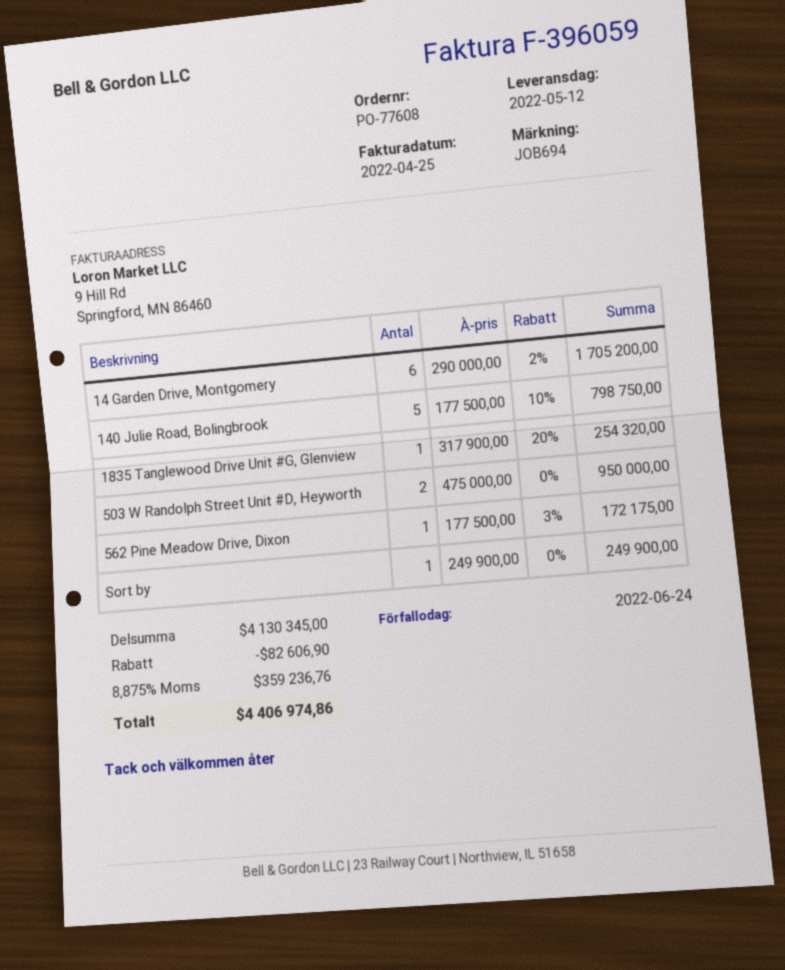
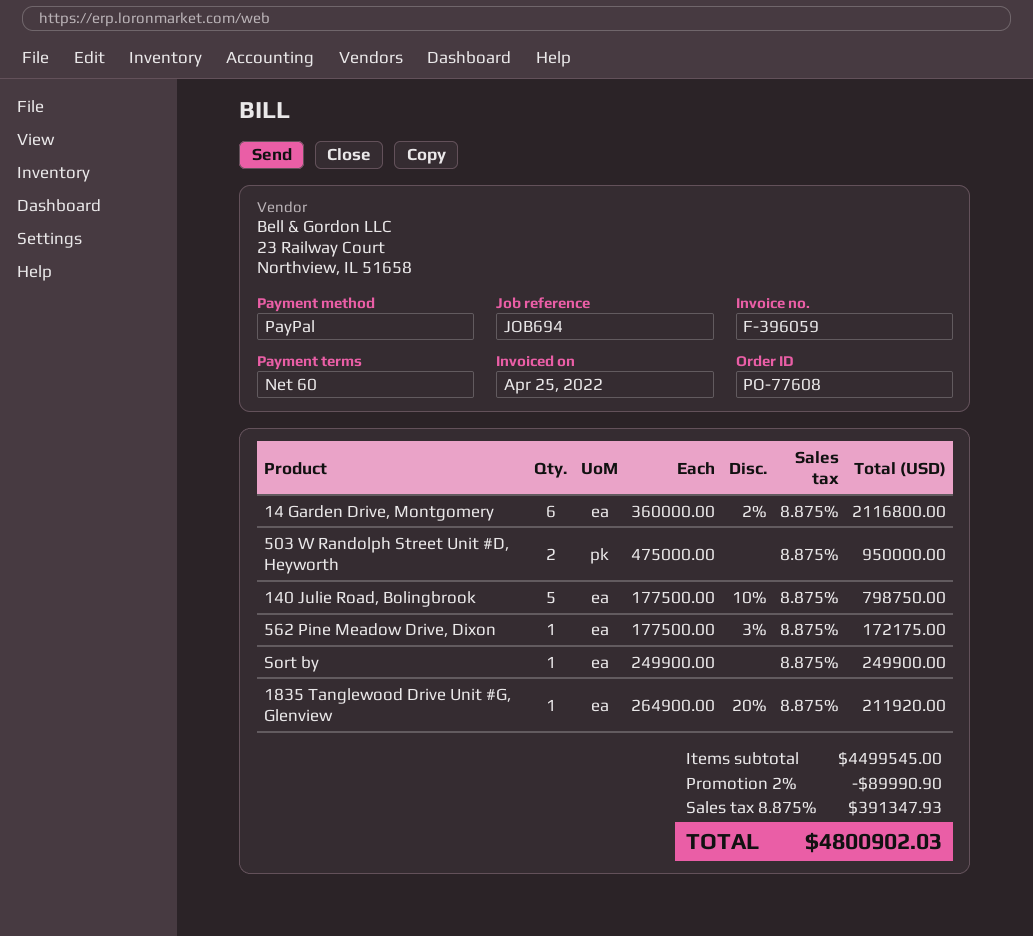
14 Garden Drive, Montgomery: 6 x 290000.00 - 2% = 1705200.00 -> 6 x 360000.00 - 2% = 2116800.00
1835 Tanglewood Drive Unit #G, Glenview: 1 x 317900.00 - 20% = 254320.00 -> 1 x 264900.00 - 20% = 211920.00
subtotal: 4130345.00 -> 4499545.00
discount: 82606.90 -> 89990.90
tax: 8.875% = 359236.76 -> 8.875% = 391347.93
total: 4406974.86 -> 4800902.03

